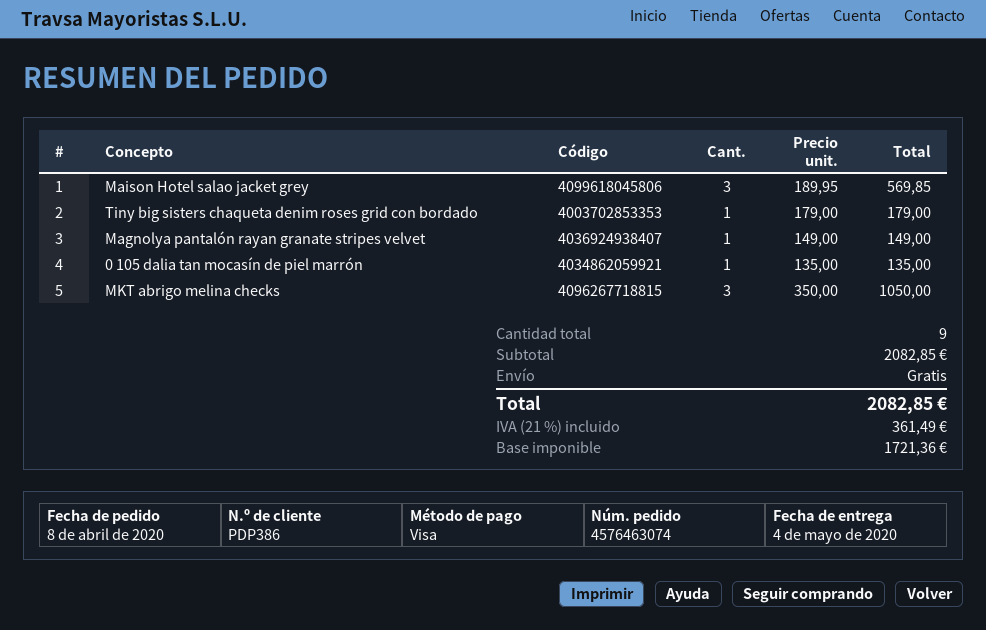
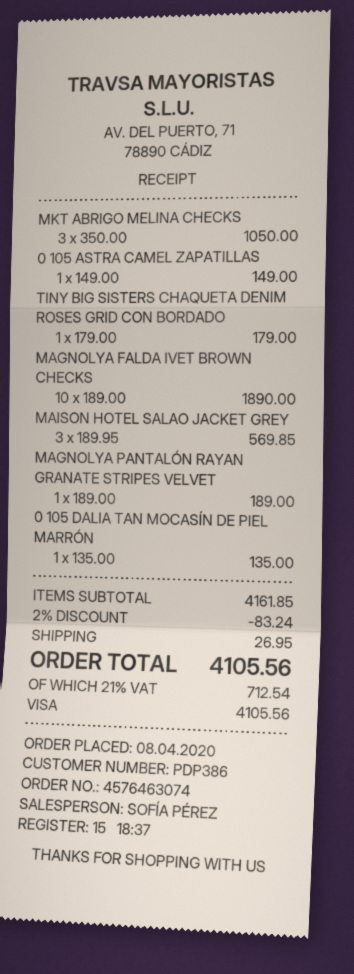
Magnolya pantalón rayan granate stripes velvet: 1 x 149.00 = 149.00 -> 1 x 189.00 = 189.00
0 105 ASTRA CAMEL ZAPATILLAS: none -> 1 x 149.00 = 149.00
MAGNOLYA FALDA IVET BROWN CHECKS: none -> 10 x 189.00 = 1890.00
subtotal: 2082.85 -> 4161.85
discount: none -> 2% = 83.24
shipping: 0.00 -> 26.95
tax: 21% = 361.49 -> 21% = 712.54
total: 2082.85 -> 4105.56

